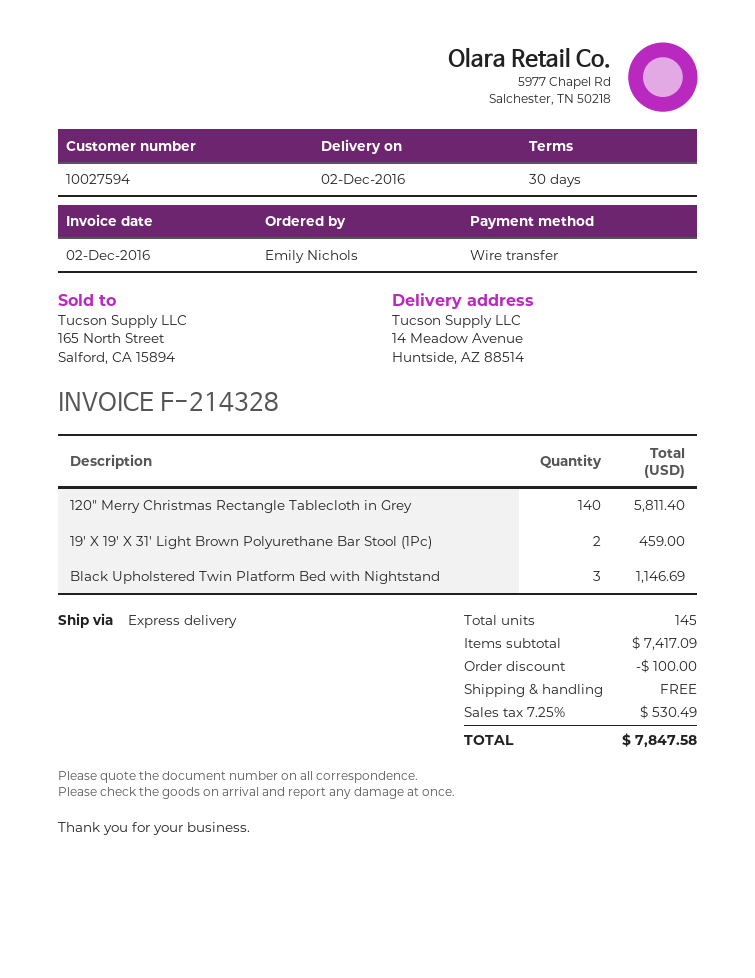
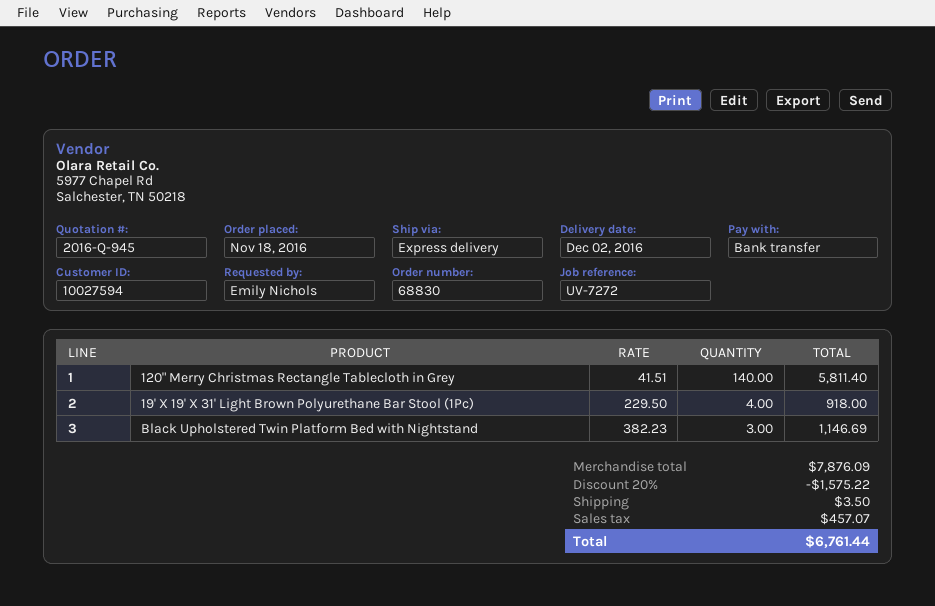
19' X 19' X 31' Light Brown Polyurethane Bar Stool (1Pc): 2 for 459.00 -> 4 for 918.00
subtotal: 7417.09 -> 7876.09
discount: 100.00 -> 1575.22
shipping: 0.00 -> 3.50
tax: 530.49 -> 457.07
total: 7847.58 -> 6761.44

